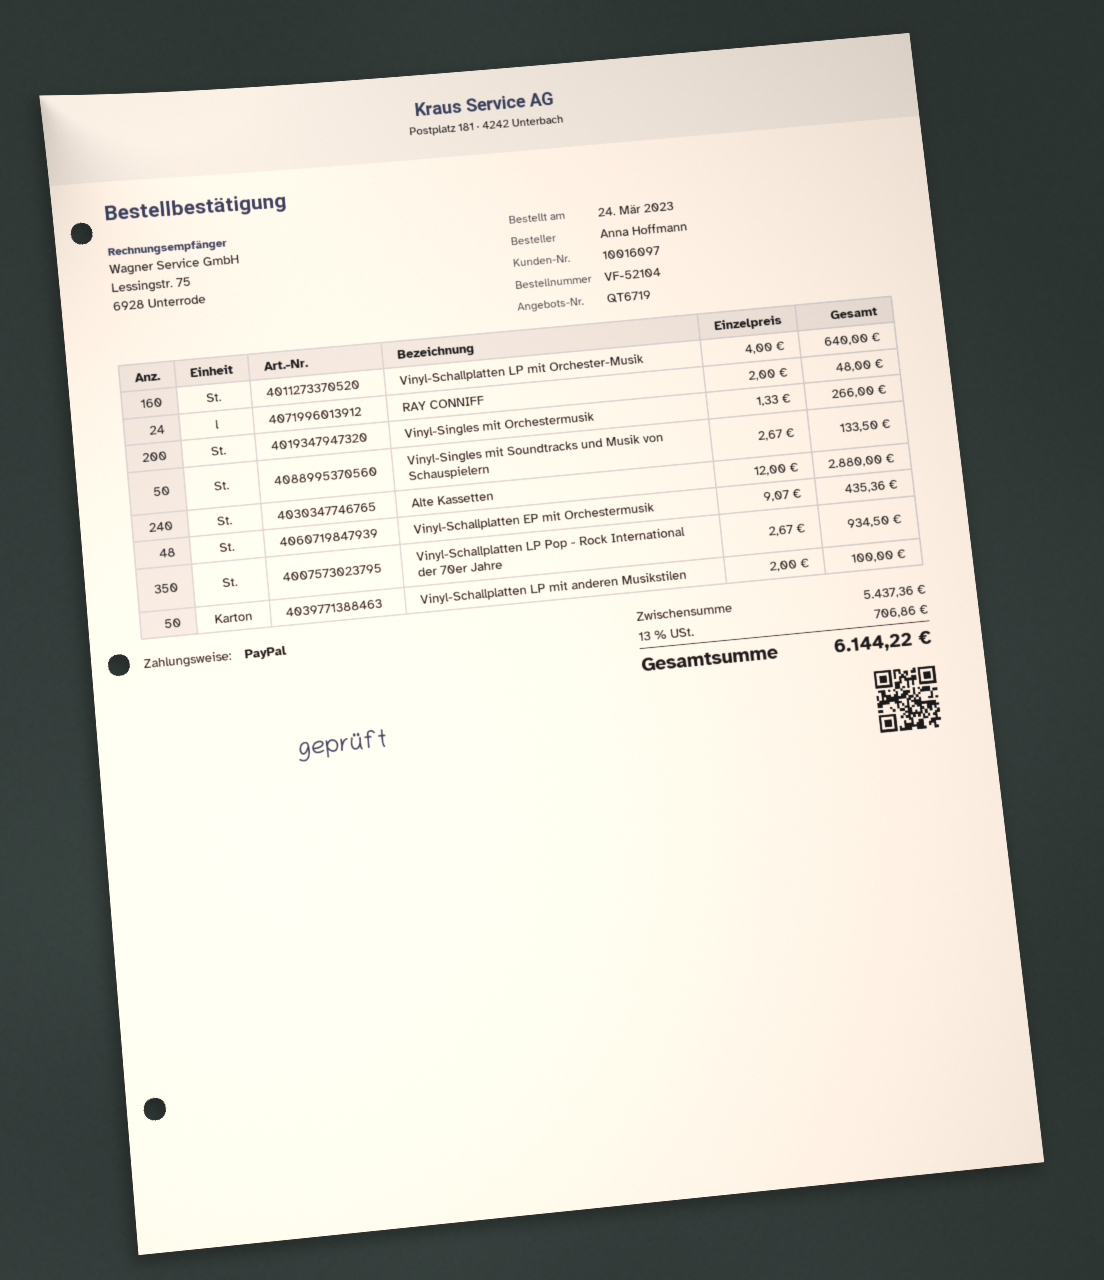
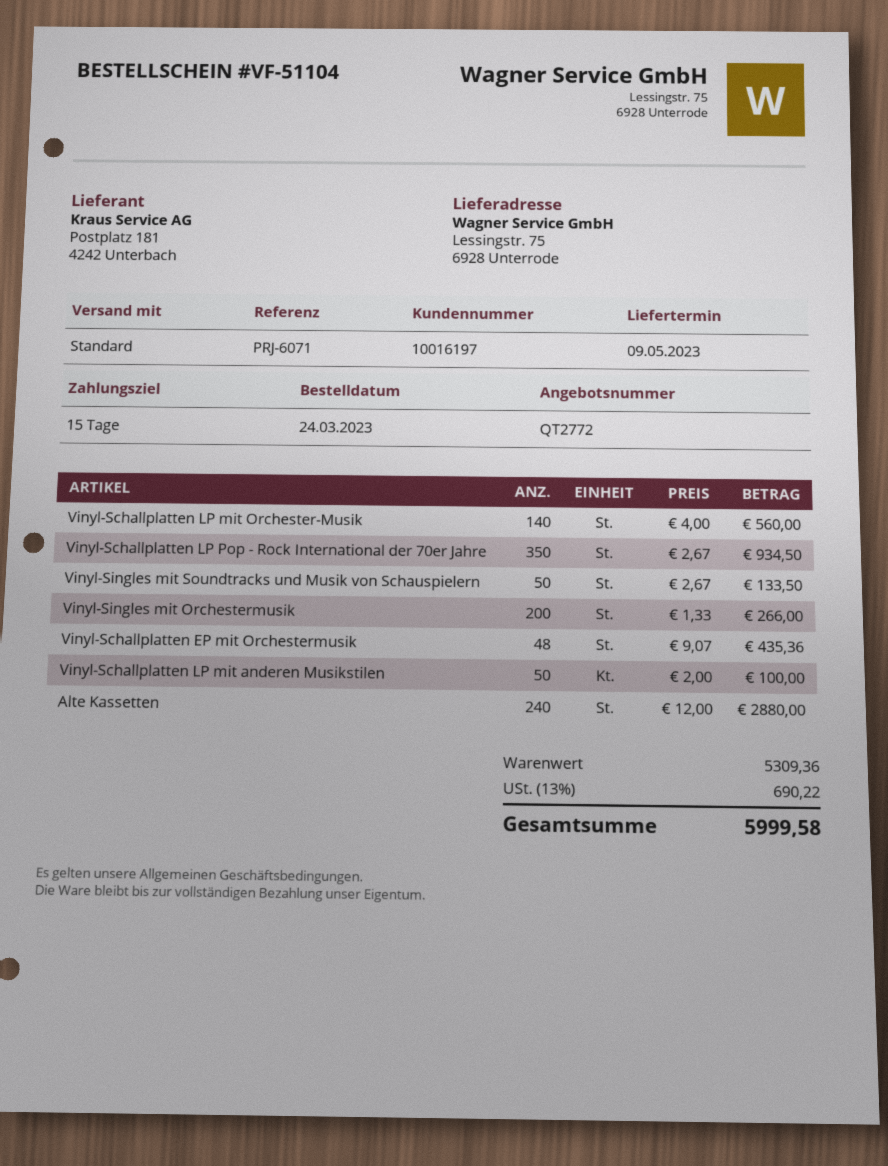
quote number: QT6719 -> QT2772
order number: VF-52104 -> VF-51104
customer number: 10016097 -> 10016197
Vinyl-Schallplatten LP mit Orchester-Musik: 160 x 4.00 = 640.00 -> 140 x 4.00 = 560.00
RAY CONNIFF: 24 x 2.00 = 48.00 -> none
subtotal: 5437.36 -> 5309.36
tax: 13% = 706.86 -> 13% = 690.22
total: 6144.22 -> 5999.58

